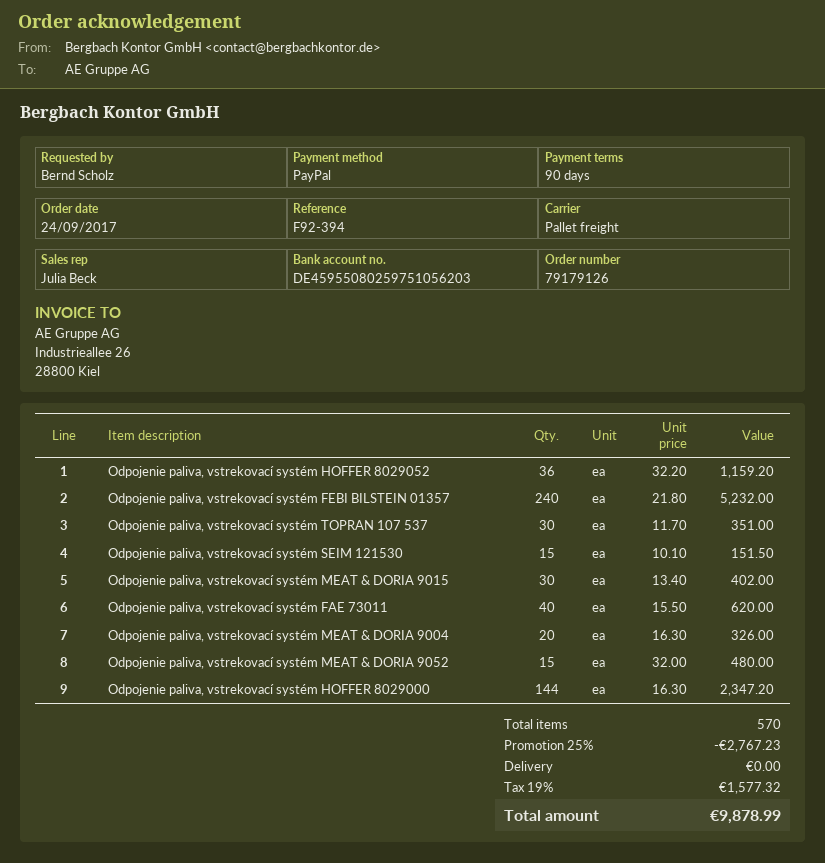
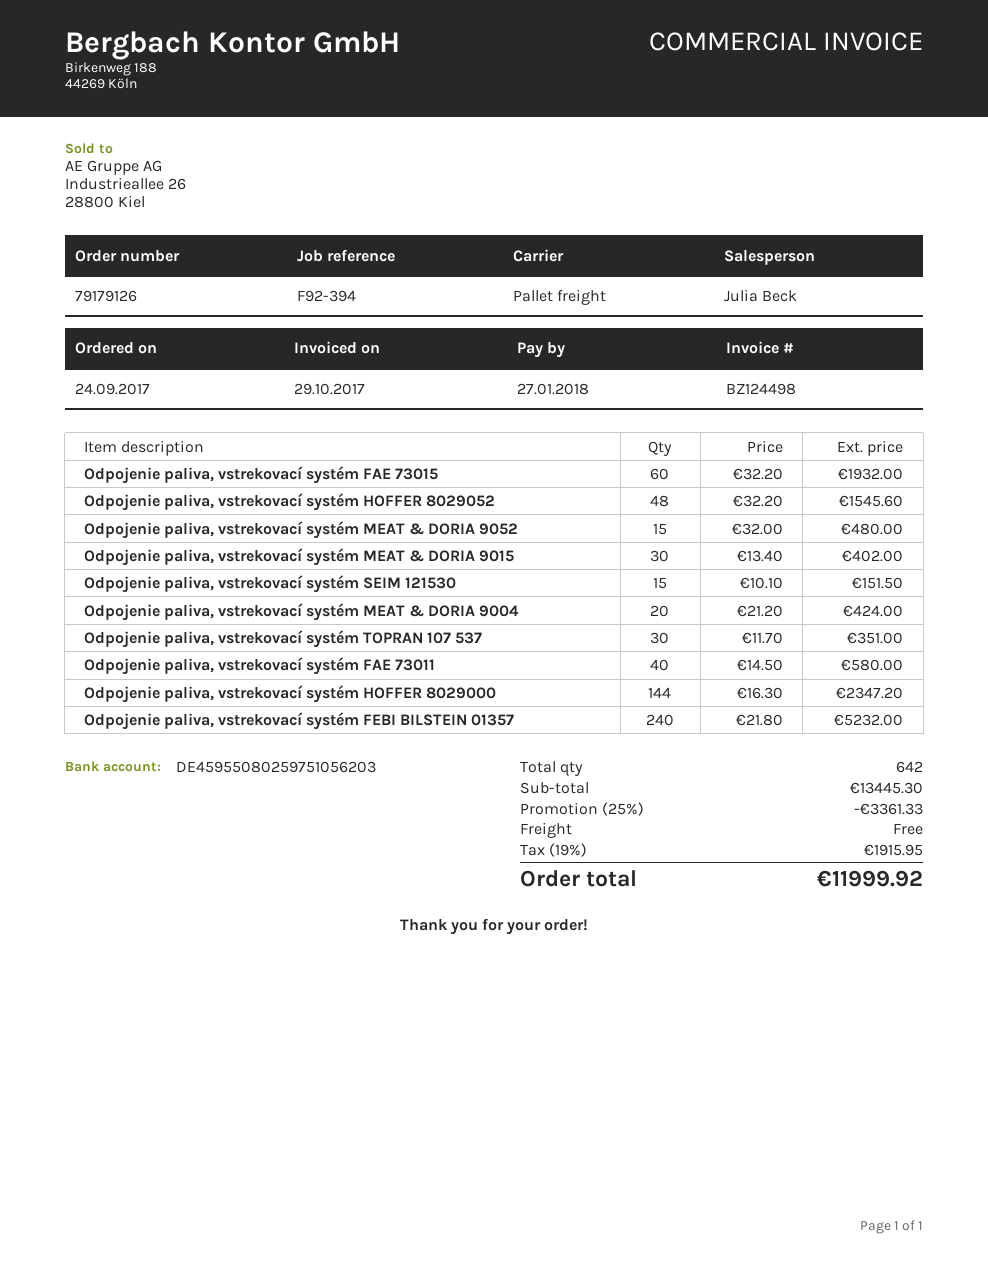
Odpojenie paliva, vstrekovací systém HOFFER 8029052: 36 x 32.20 = 1159.20 -> 48 x 32.20 = 1545.60
Odpojenie paliva, vstrekovací systém FAE 73011: 40 x 15.50 = 620.00 -> 40 x 14.50 = 580.00
Odpojenie paliva, vstrekovací systém MEAT & DORIA 9004: 20 x 16.30 = 326.00 -> 20 x 21.20 = 424.00
Odpojenie paliva, vstrekovací systém FAE 73015: none -> 60 x 32.20 = 1932.00
total quantity: 570 -> 642
discount: 25% = 2767.23 -> 25% = 3361.33
tax: 19% = 1577.32 -> 19% = 1915.95
total: 9878.99 -> 11999.92

